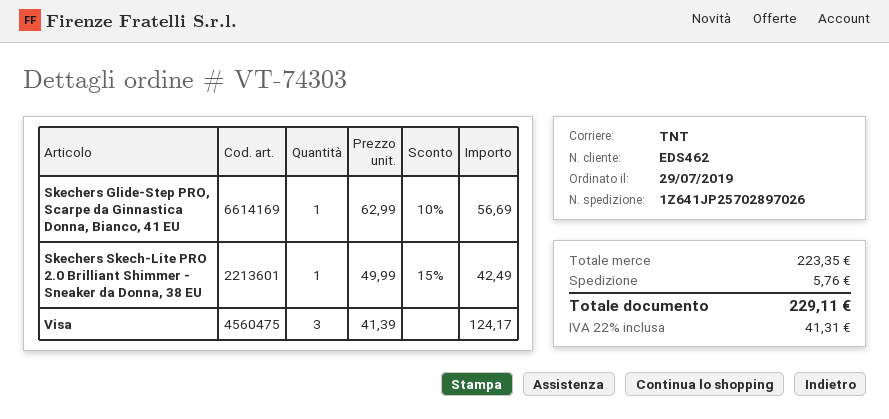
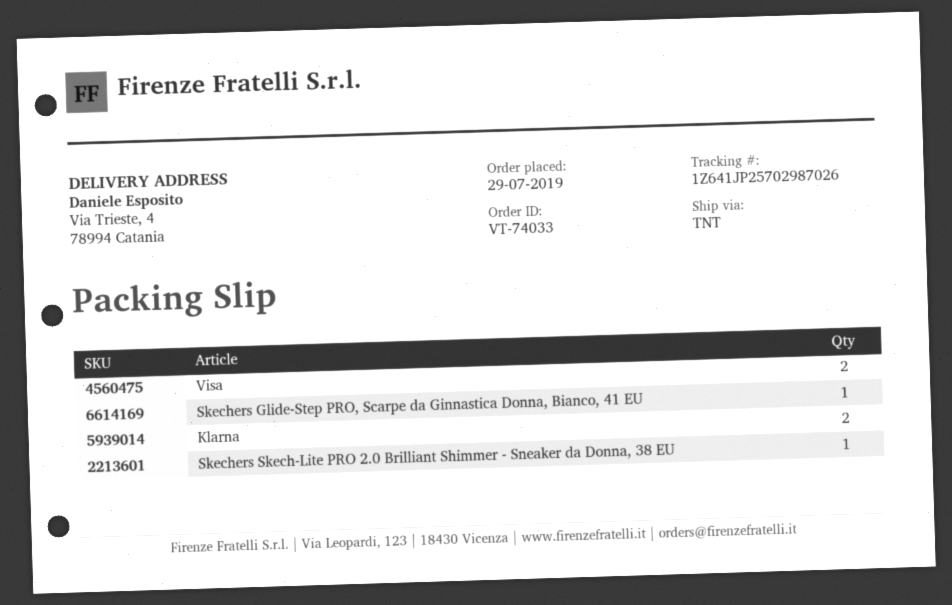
order number: VT-74303 -> VT-74033
tracking number: 1Z641JP25702897026 -> 1Z641JP25702987026
Visa: 3 -> 2
Klarna: none -> 2

